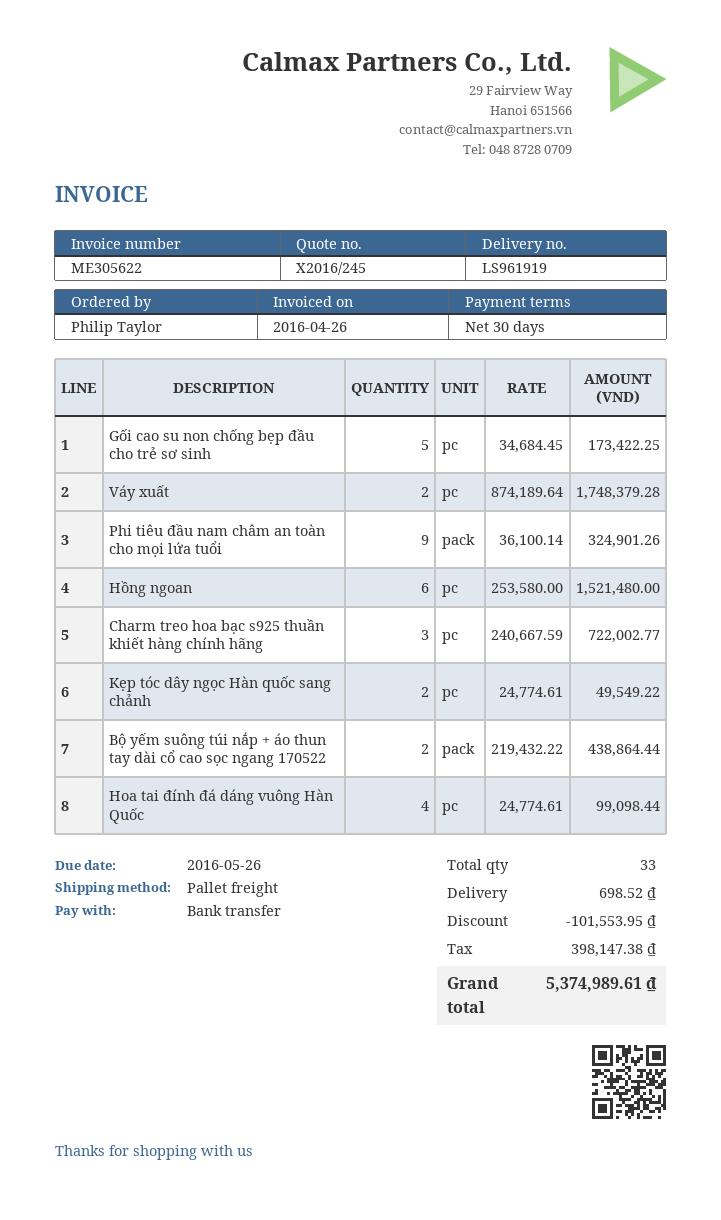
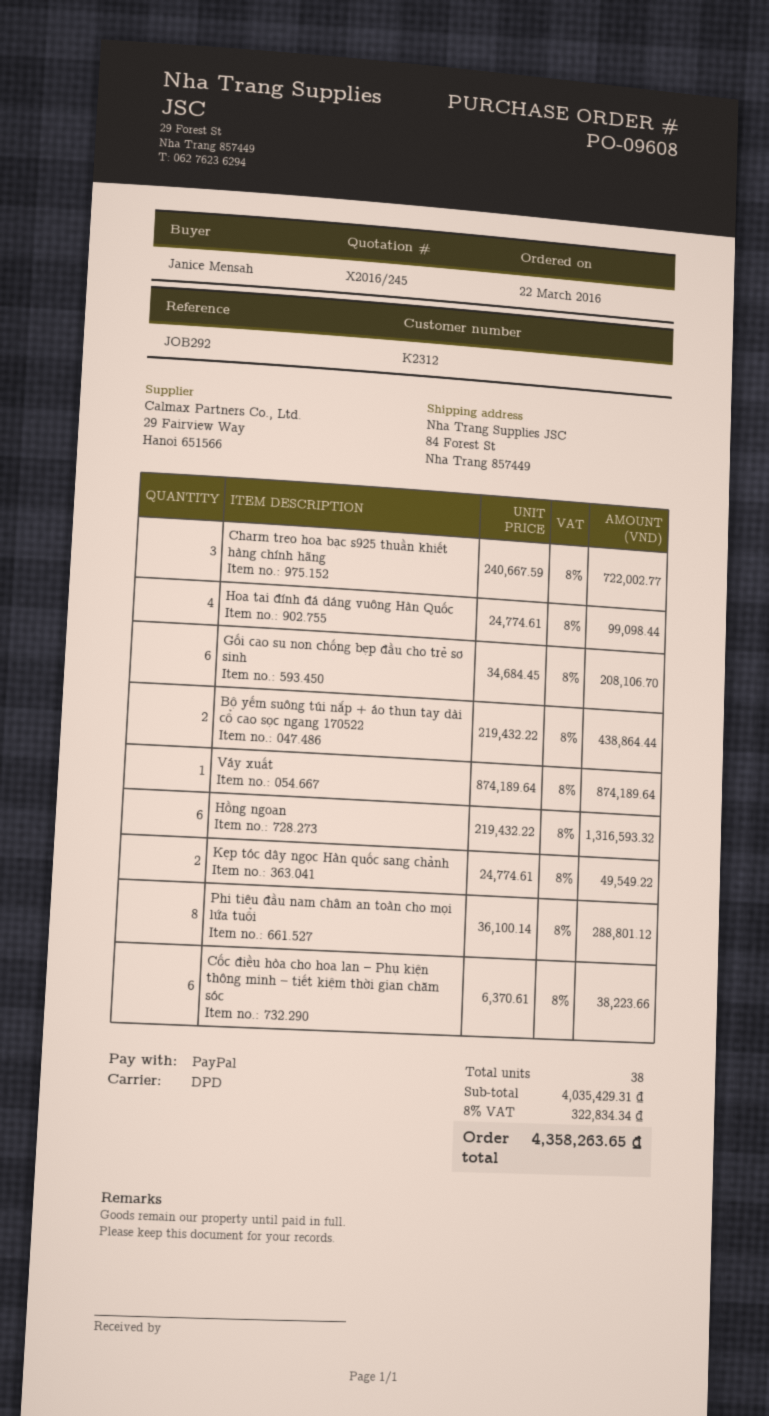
ordered by: Philip Taylor -> Janice Mensah
payment method: bank transfer -> PayPal
shipping method: pallet freight -> DPD
Gối cao su non chống bẹp đầu cho trẻ sơ sinh: 5 x 34684.45 = 173422.25 -> 6 x 34684.45 = 208106.70
Váy xuất: 2 x 874189.64 = 1748379.28 -> 1 x 874189.64 = 874189.64
Phi tiêu đầu nam châm an toàn cho mọi lứa tuổi: 9 x 36100.14 = 324901.26 -> 8 x 36100.14 = 288801.12
Hồng ngoan: 6 x 253580.00 = 1521480.00 -> 6 x 219432.22 = 1316593.32
Cốc điều hòa cho hoa lan – Phụ kiện thông minh – tiết kiệm thời gian chăm sóc: none -> 6 x 6370.61 = 38223.66
total quantity: 33 -> 38
discount: 101553.95 -> none
shipping: 698.52 -> none
tax: 398147.38 -> 322834.34
total: 5374989.61 -> 4358263.65

